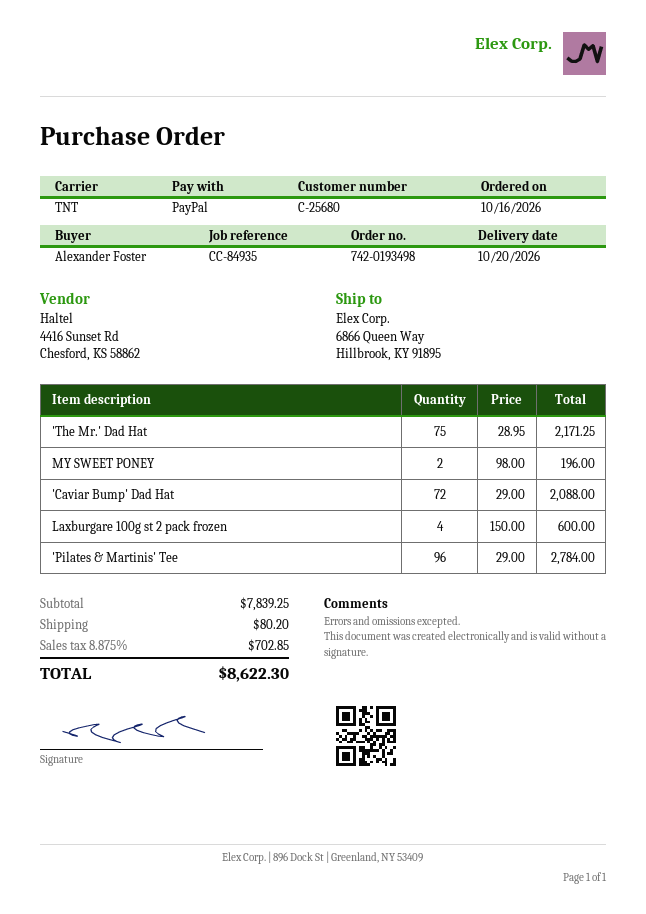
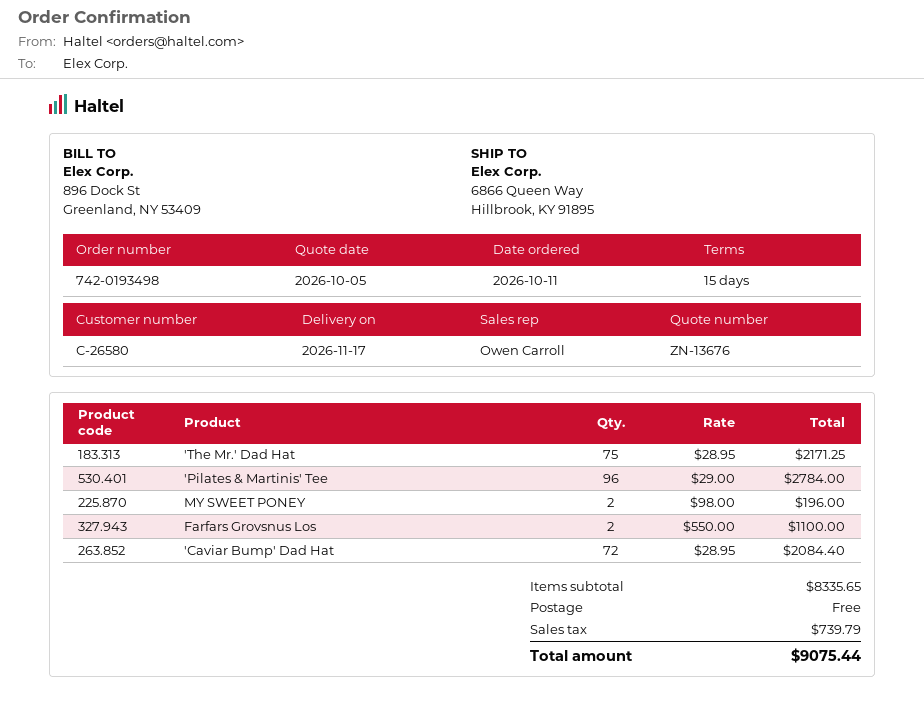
order date: 2026-10-16 -> 2026-10-11
delivery date: 2026-10-20 -> 2026-11-17
customer number: C-25680 -> C-26580
'Caviar Bump' Dad Hat: 72 x 29.00 = 2088.00 -> 72 x 28.95 = 2084.40
Laxburgare 100g st 2 pack frozen: 4 x 150.00 = 600.00 -> none
Farfars Grovsnus Los: none -> 2 x 550.00 = 1100.00
subtotal: 7839.25 -> 8335.65
shipping: 80.20 -> 0.00
tax: 702.85 -> 739.79
total: 8622.30 -> 9075.44

